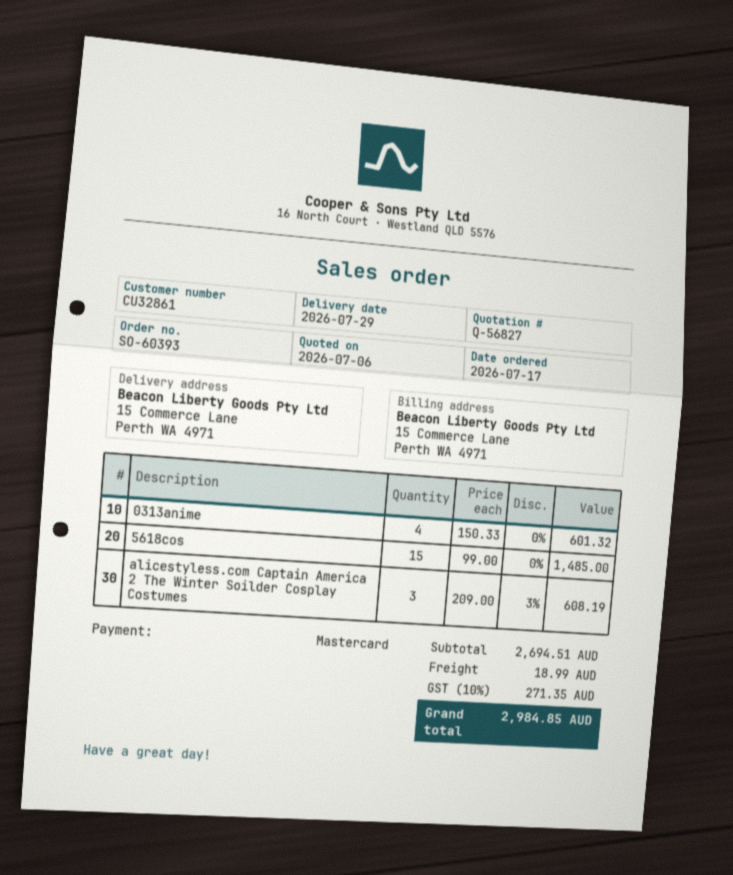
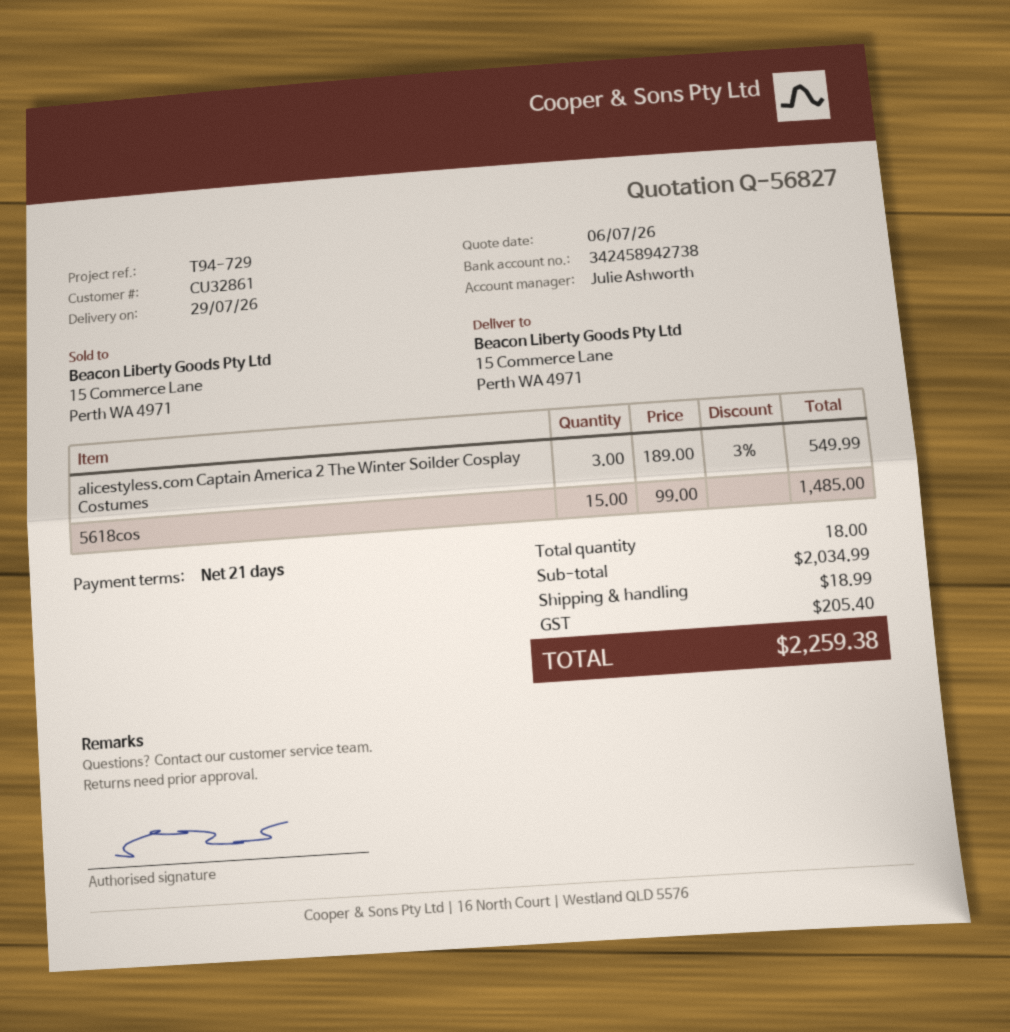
0313anime: 4 x 150.33 = 601.32 -> none
alicestyless.com Captain America 2 The Winter Soilder Cosplay Costumes: 3 x 209.00 - 3% = 608.19 -> 3 x 189.00 - 3% = 549.99
subtotal: 2694.51 -> 2034.99
tax: 271.35 -> 205.40
total: 2984.85 -> 2259.38

